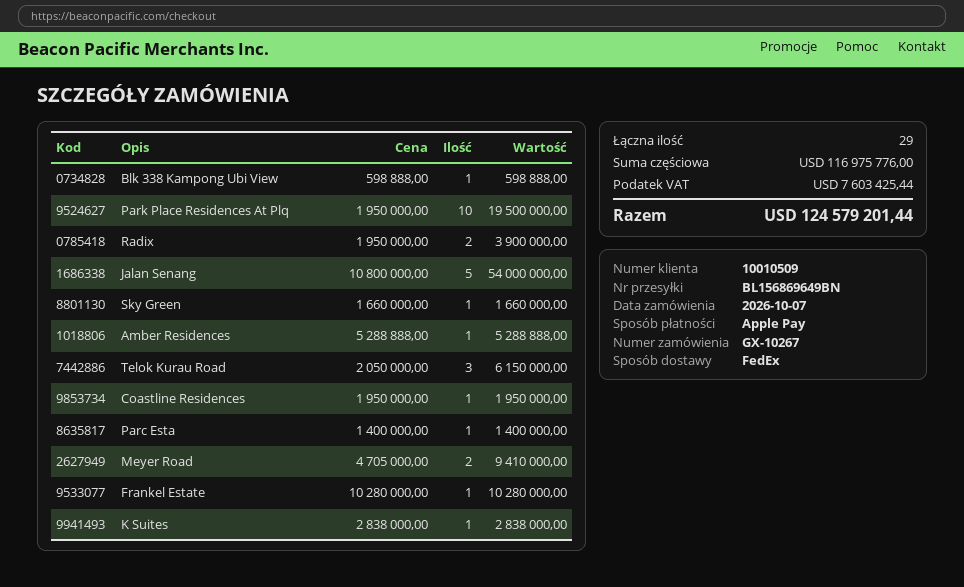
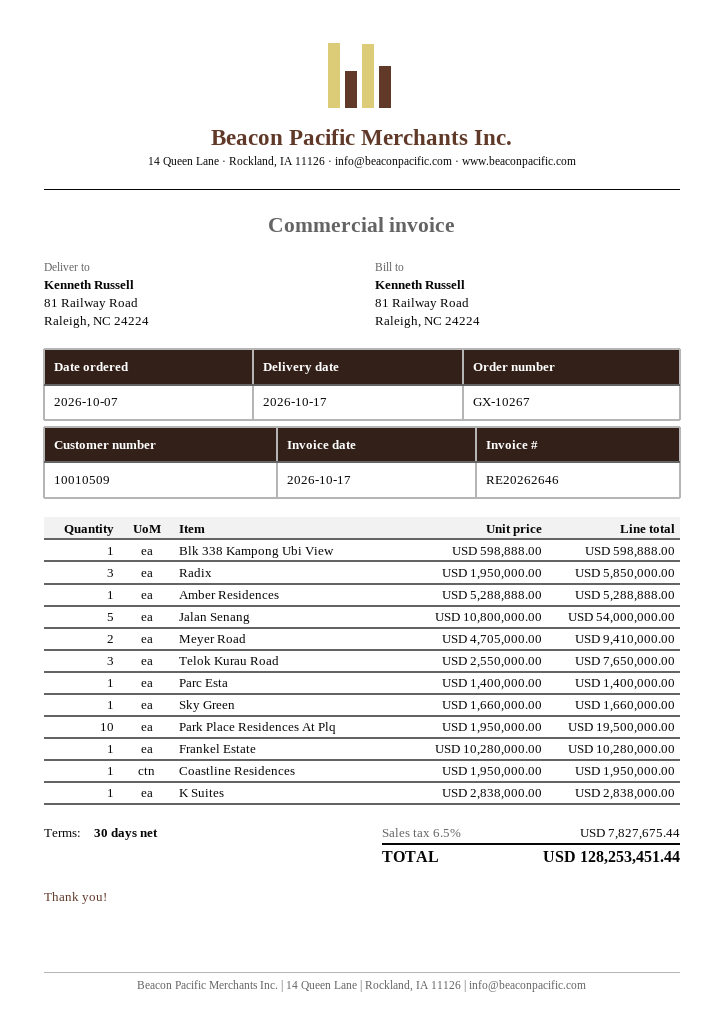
Radix: 2 x 1950000.00 = 3900000.00 -> 3 x 1950000.00 = 5850000.00
Telok Kurau Road: 3 x 2050000.00 = 6150000.00 -> 3 x 2550000.00 = 7650000.00
tax: 7603425.44 -> 7827675.44
total: 124579201.44 -> 128253451.44

